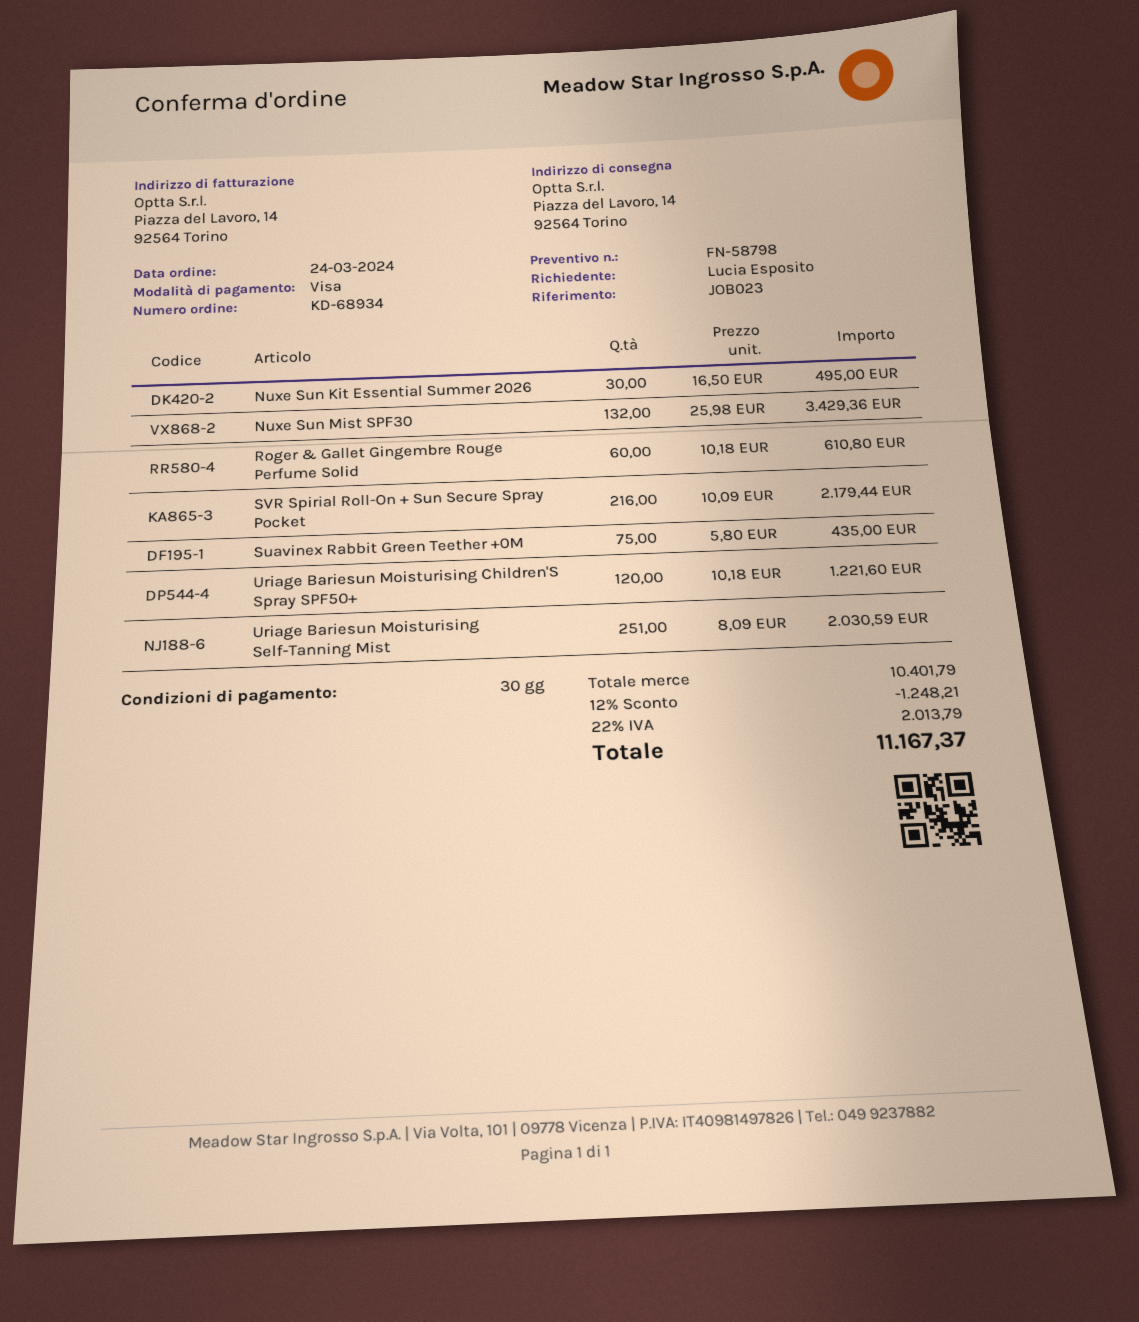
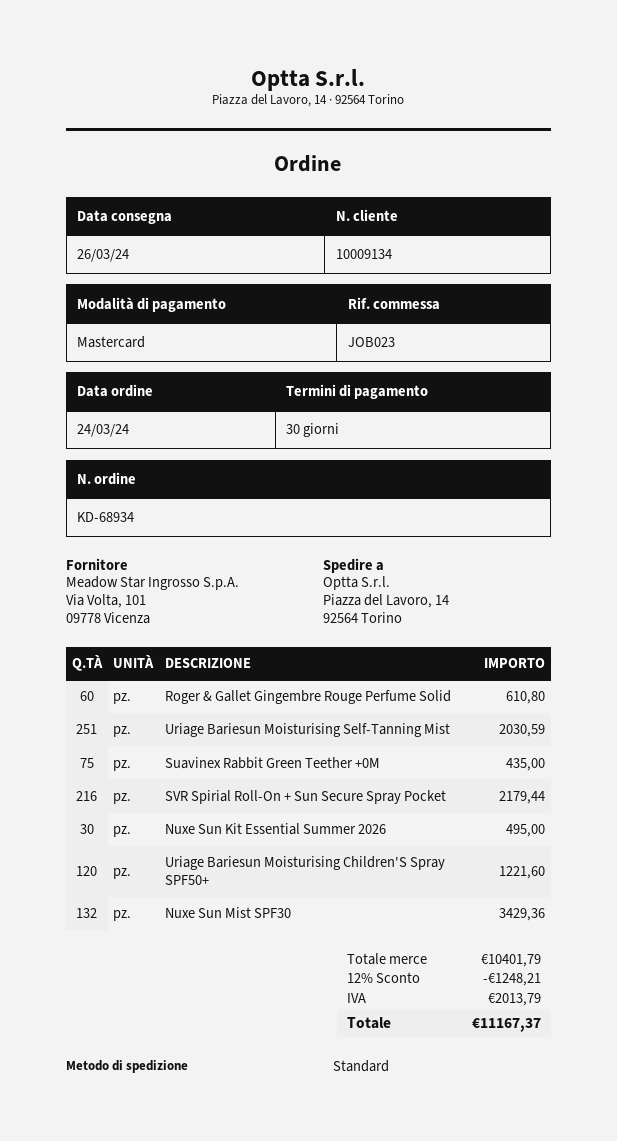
payment method: Visa -> Mastercard

